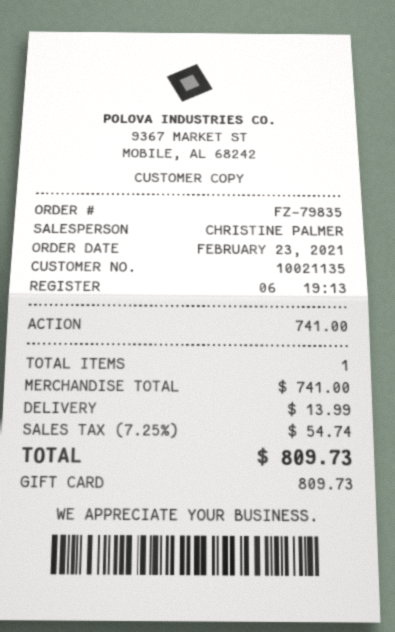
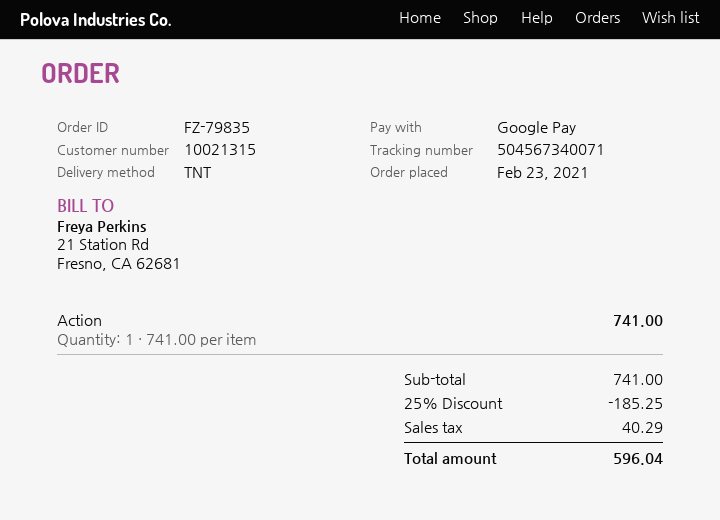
customer number: 10021135 -> 10021315
payment method: gift card -> Google Pay
discount: none -> 25% = 185.25
shipping: 13.99 -> none
tax: 54.74 -> 40.29
total: 809.73 -> 596.04

